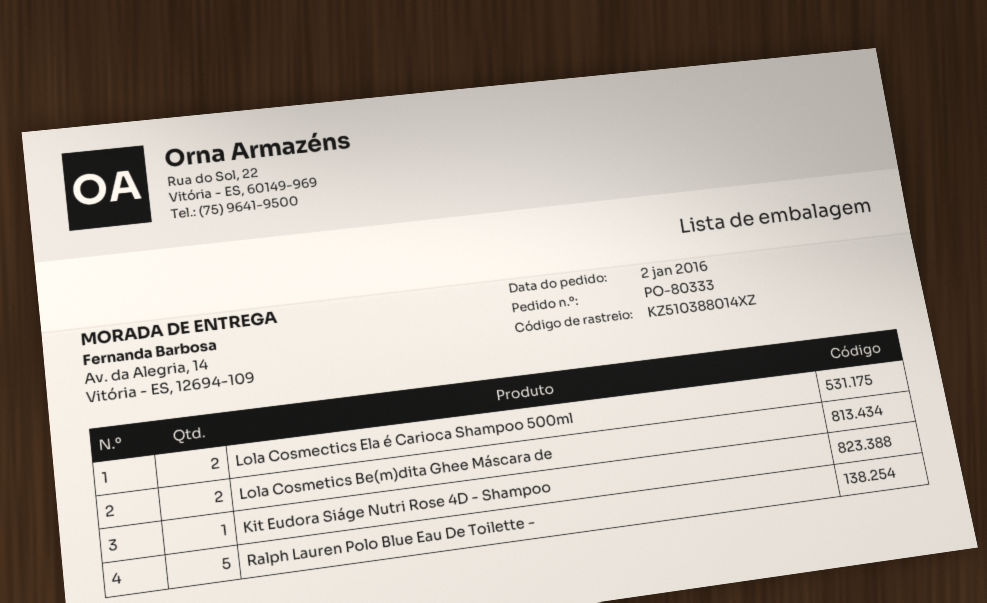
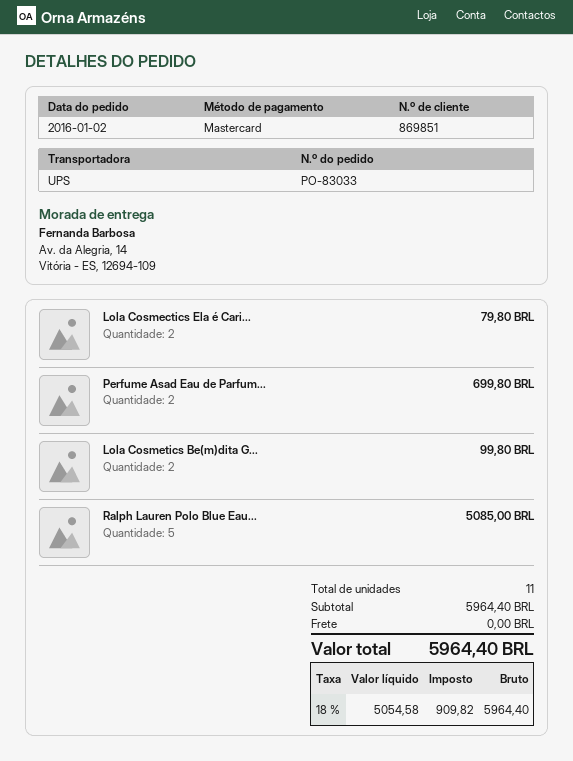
order number: PO-80333 -> PO-83033
Kit Eudora Siáge Nutri Rose 4D - Shampoo: 1 -> none
Perfume Asad Eau de Parfum...: none -> 2

